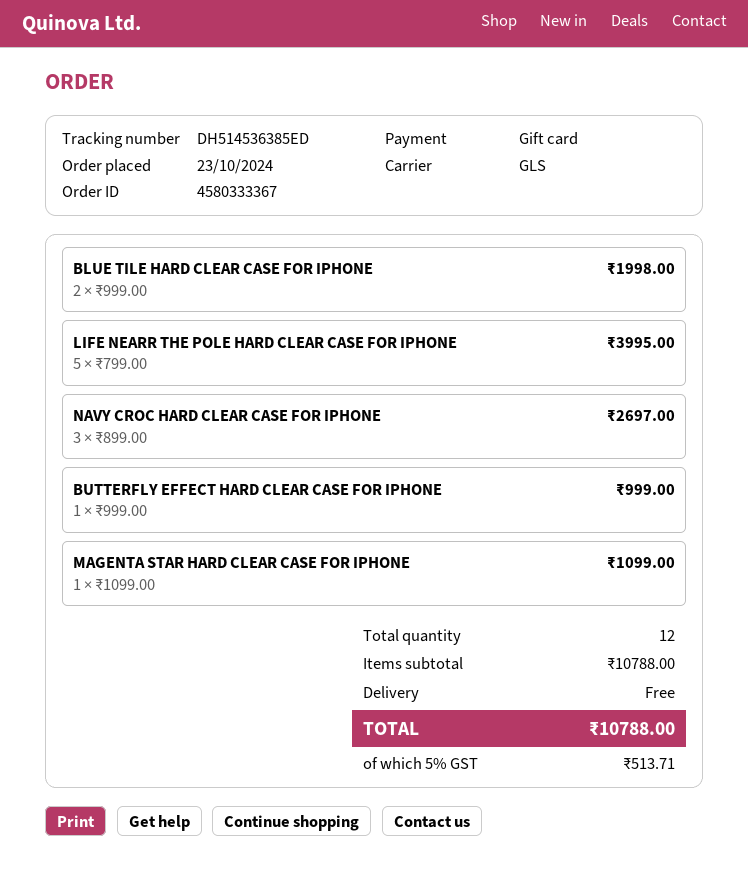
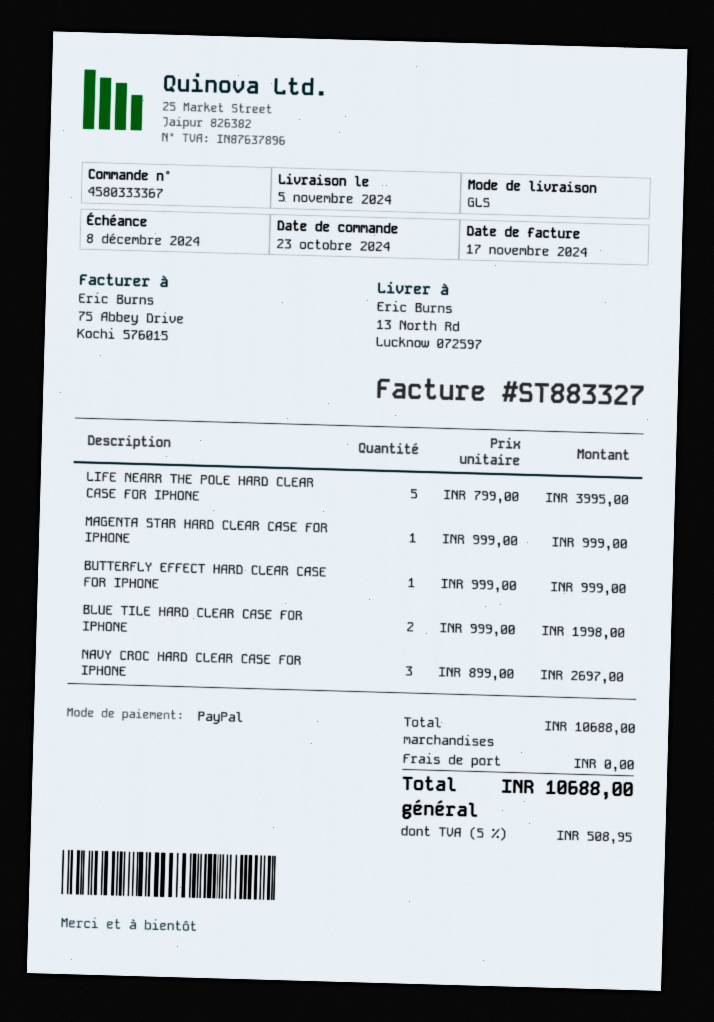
payment method: gift card -> PayPal
MAGENTA STAR HARD CLEAR CASE FOR IPHONE: 1 x 1099.00 = 1099.00 -> 1 x 999.00 = 999.00
subtotal: 10788.00 -> 10688.00
tax: 5% = 513.71 -> 5% = 508.95
total: 10788.00 -> 10688.00

